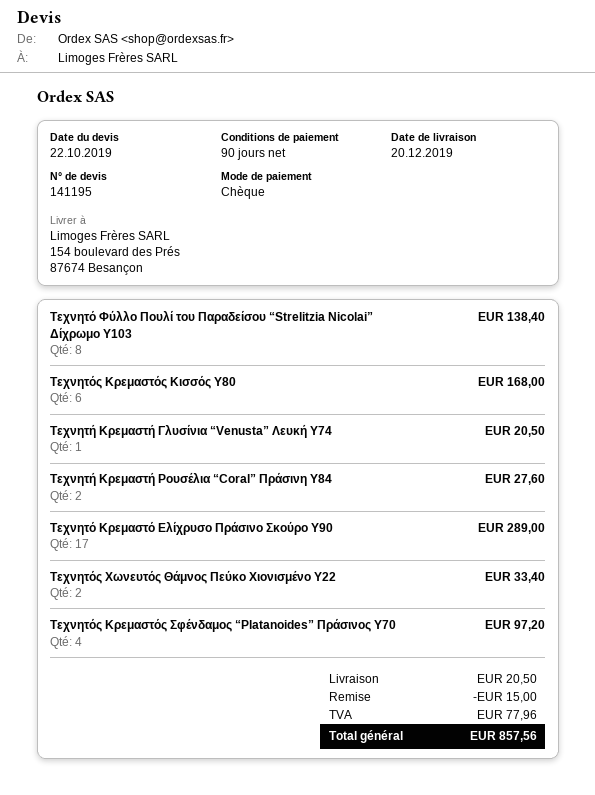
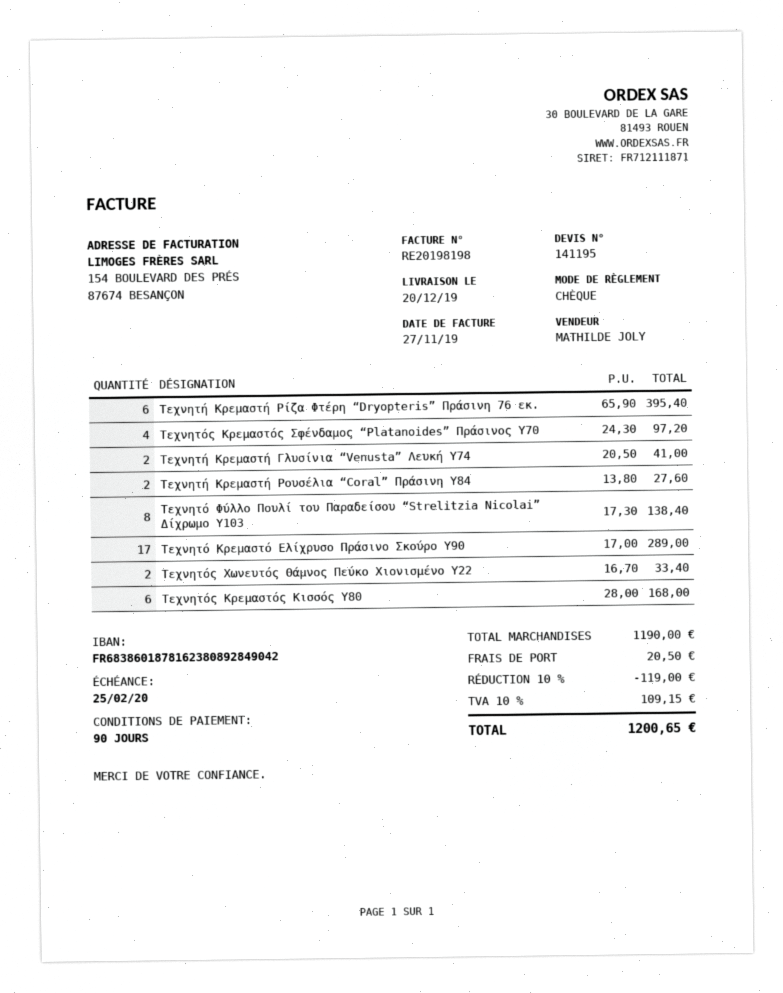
Τεχνητή Κρεμαστή Γλυσίνια “Venusta” Λευκή Υ74: 1 for 20.50 -> 2 for 41.00
Τεχνητή Κρεμαστή Ρίζα Φτέρη “Dryopteris” Πράσινη 76 εκ.: none -> 6 for 395.40
discount: 15.00 -> 119.00
tax: 77.96 -> 109.15
total: 857.56 -> 1200.65

